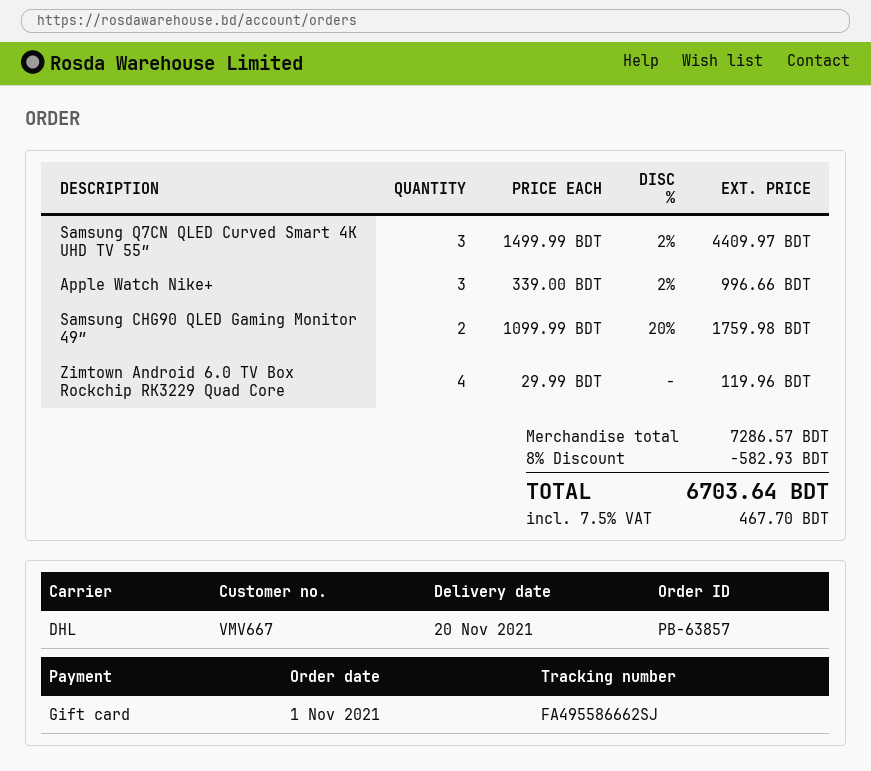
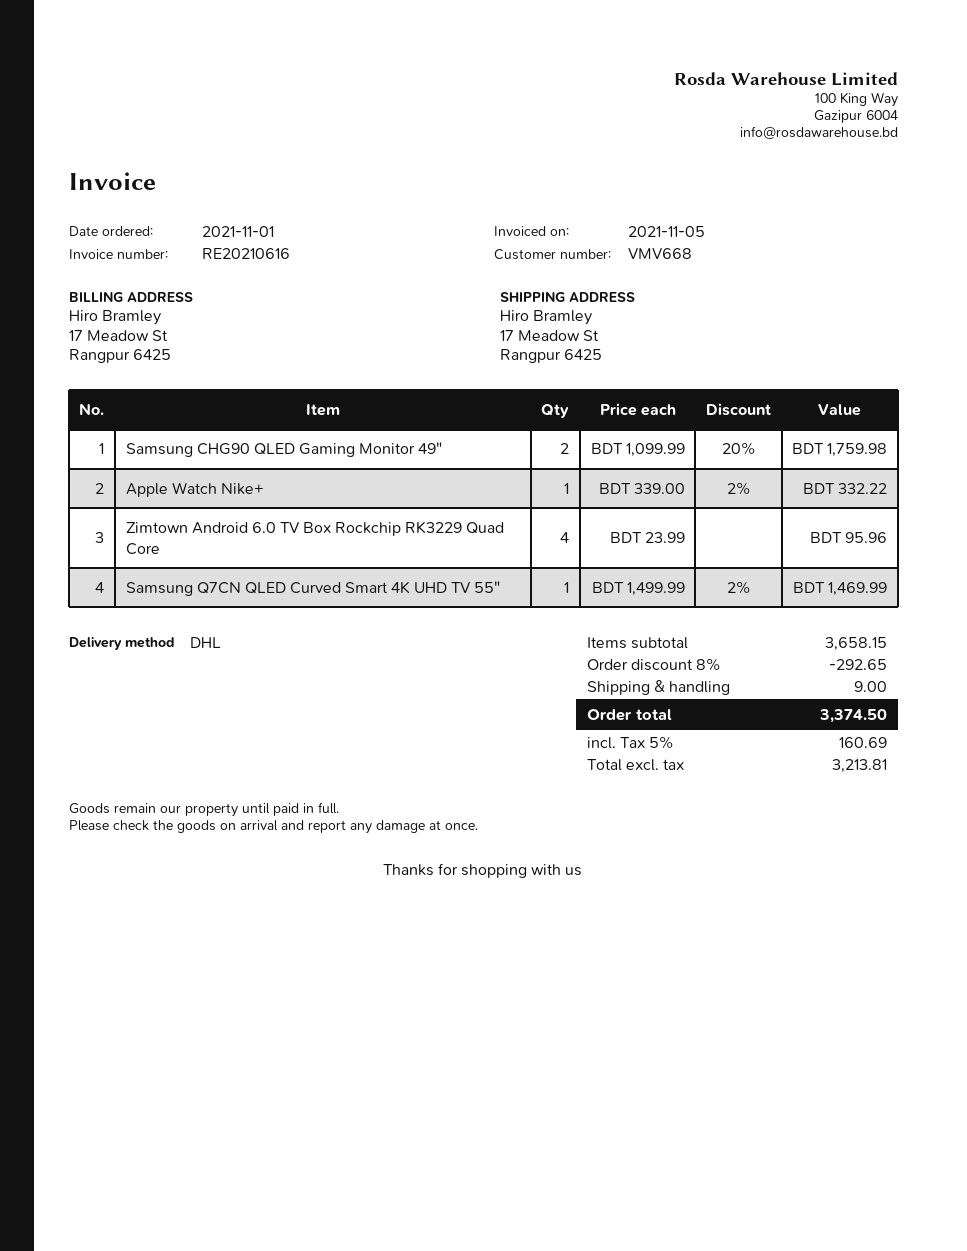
customer number: VMV667 -> VMV668
Samsung Q7CN QLED Curved Smart 4K UHD TV 55″: 3 x 1499.99 - 2% = 4409.97 -> 1 x 1499.99 - 2% = 1469.99
Apple Watch Nike+: 3 x 339.00 - 2% = 996.66 -> 1 x 339.00 - 2% = 332.22
Zimtown Android 6.0 TV Box Rockchip RK3229 Quad Core: 4 x 29.99 = 119.96 -> 4 x 23.99 = 95.96
subtotal: 7286.57 -> 3658.15
discount: 8% = 582.93 -> 8% = 292.65
shipping: none -> 9.00
tax: 7.5% = 467.70 -> 5% = 160.69
total: 6703.64 -> 3374.50

